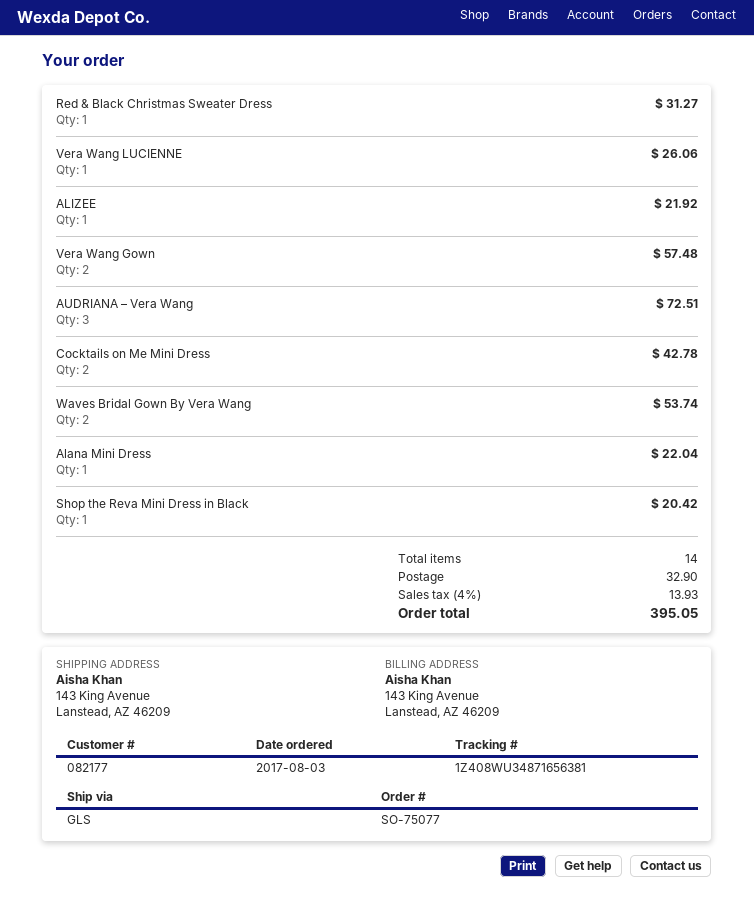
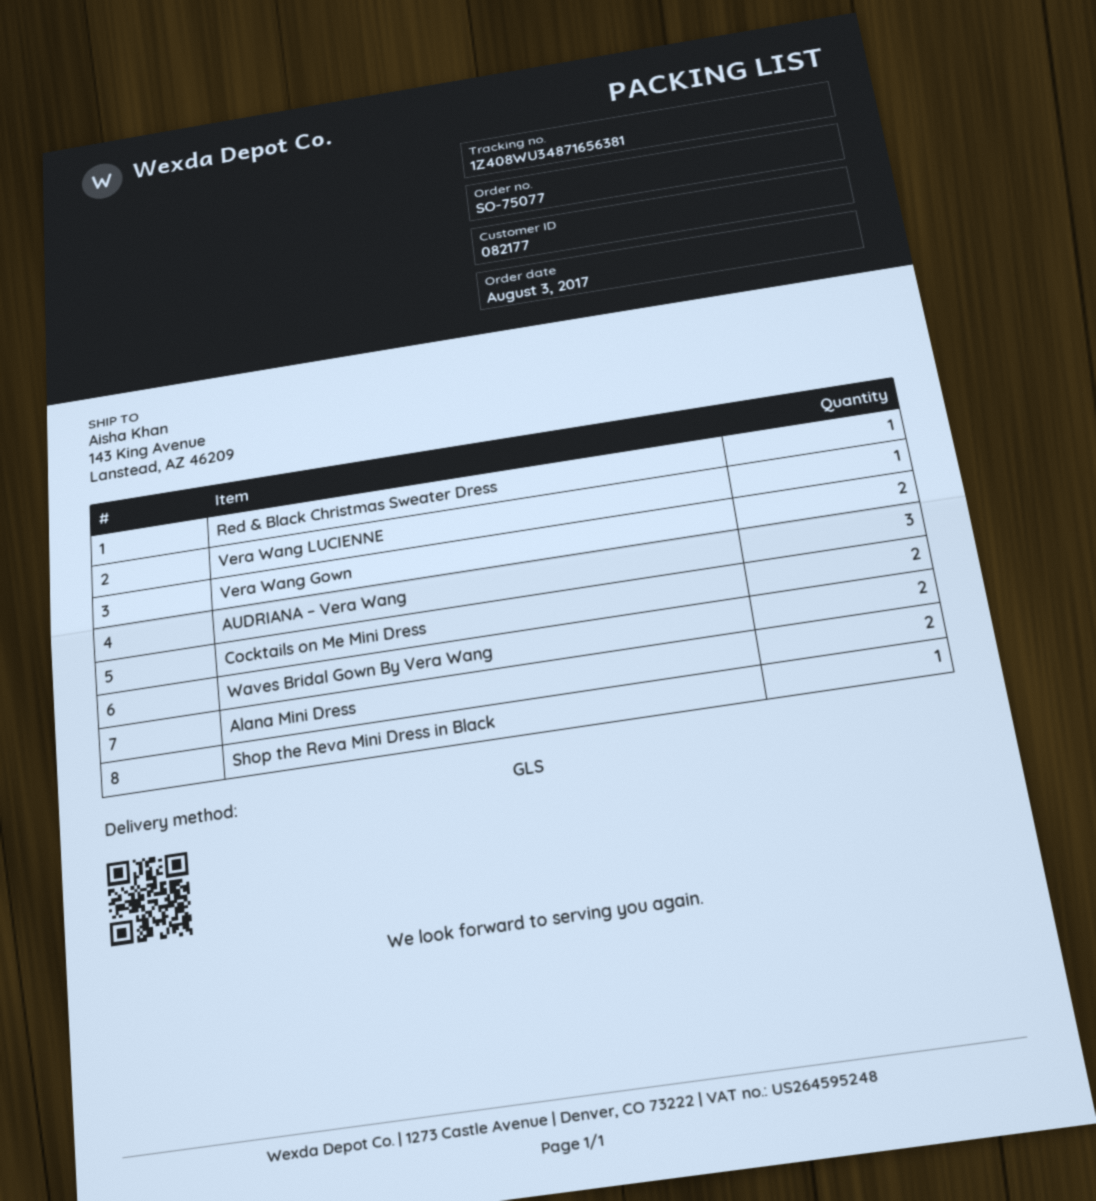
ALIZEE: 1 -> none
Alana Mini Dress: 1 -> 2

